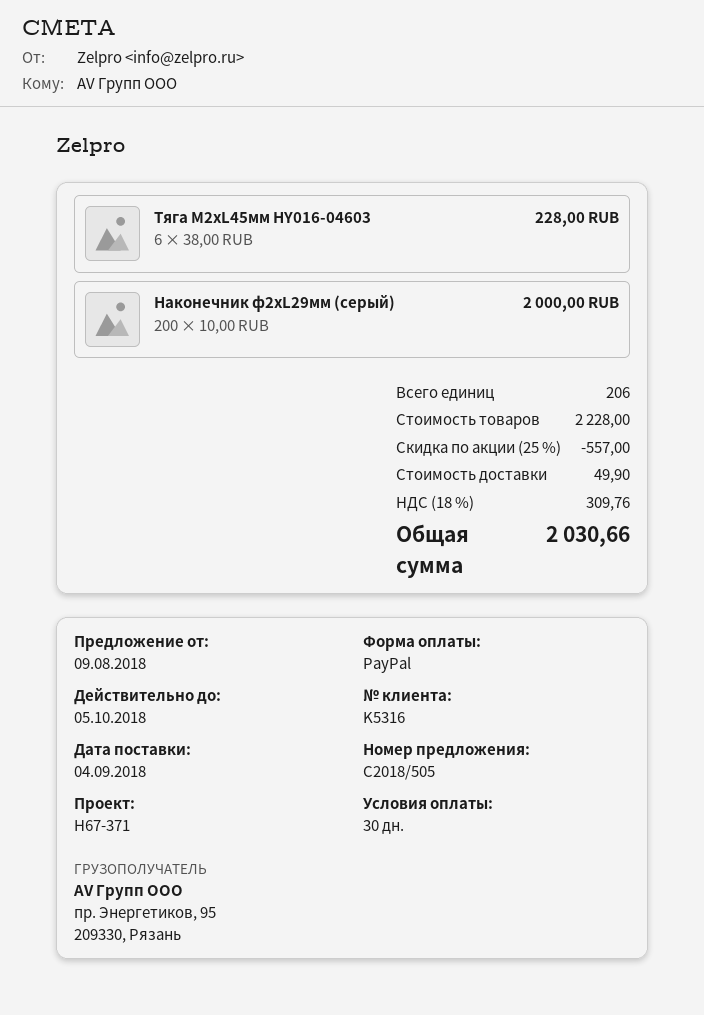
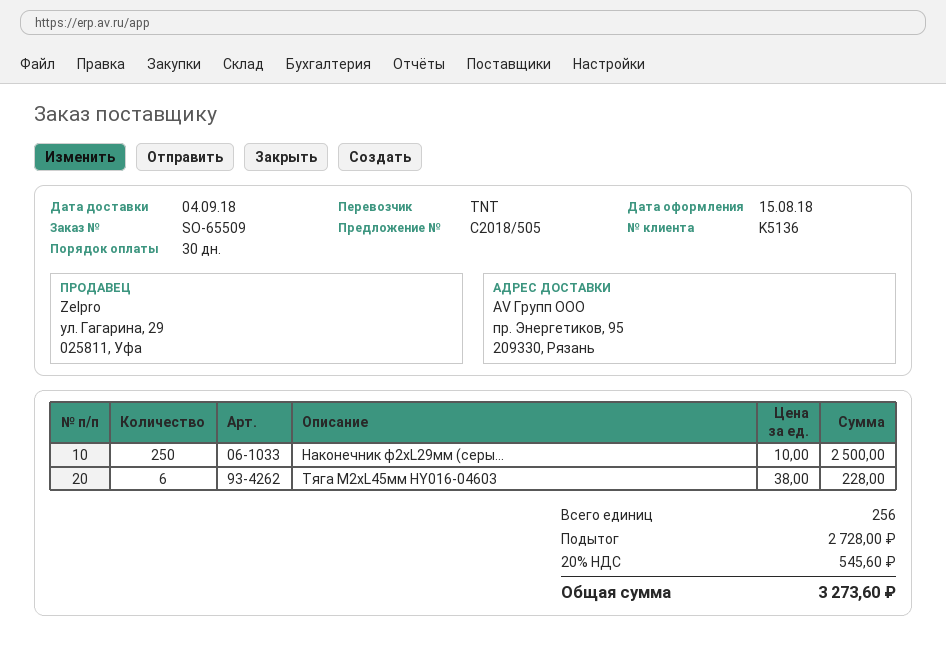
customer number: K5316 -> K5136
Наконечник ф2xL29мм (серый): 200 x 10.00 = 2000.00 -> 250 x 10.00 = 2500.00
total quantity: 206 -> 256
subtotal: 2228.00 -> 2728.00
discount: 25% = 557.00 -> none
shipping: 49.90 -> none
tax: 18% = 309.76 -> 20% = 545.60
total: 2030.66 -> 3273.60

